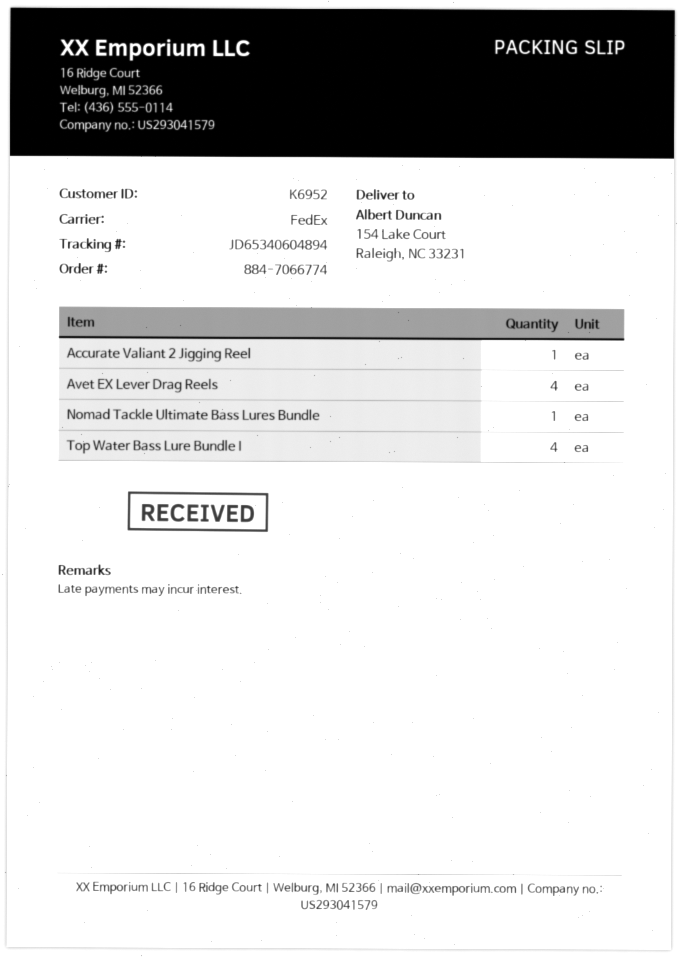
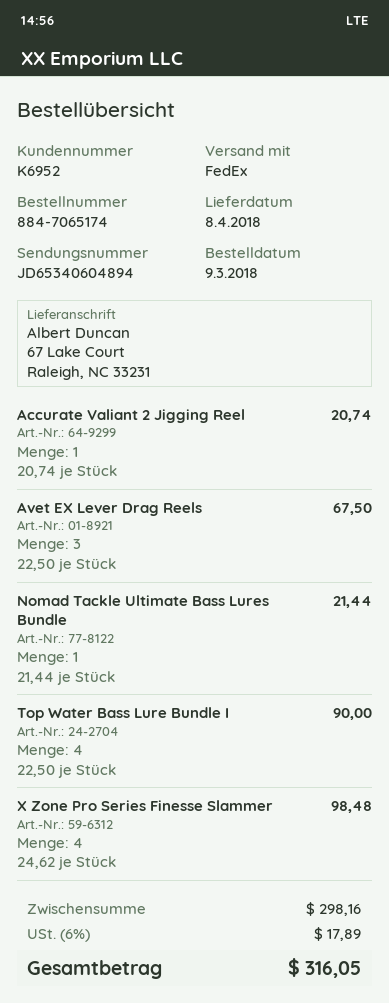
order number: 884-7066774 -> 884-7065174
ship to: 154 Lake Court, Raleigh, NC 33231 -> 67 Lake Court, Raleigh, NC 33231
Avet EX Lever Drag Reels: 4 -> 3
X Zone Pro Series Finesse Slammer: none -> 4

